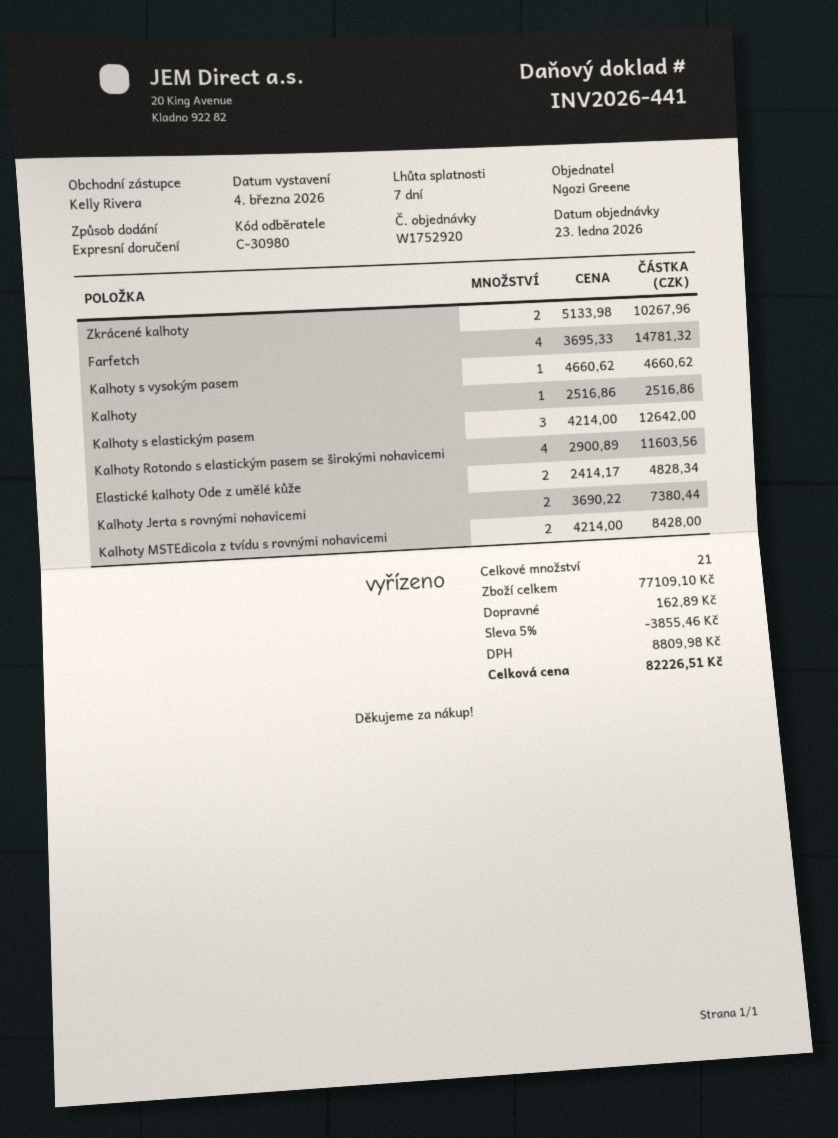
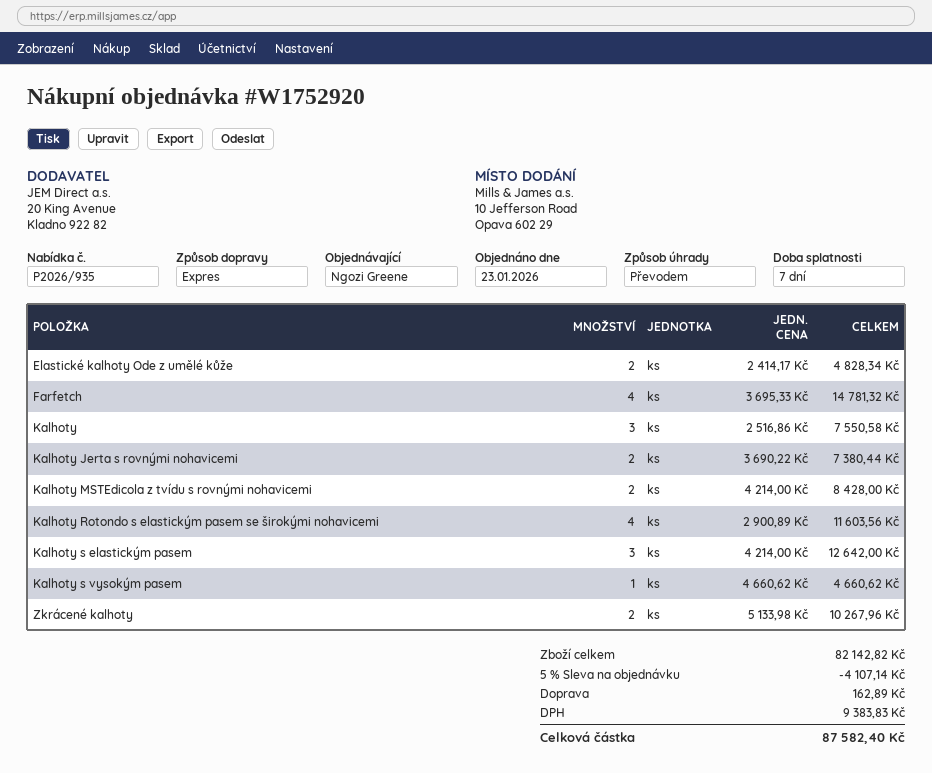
Kalhoty: 1 x 2516.86 = 2516.86 -> 3 x 2516.86 = 7550.58
subtotal: 77109.10 -> 82142.82
discount: 5% = 3855.46 -> 5% = 4107.14
tax: 8809.98 -> 9383.83
total: 82226.51 -> 87582.40

